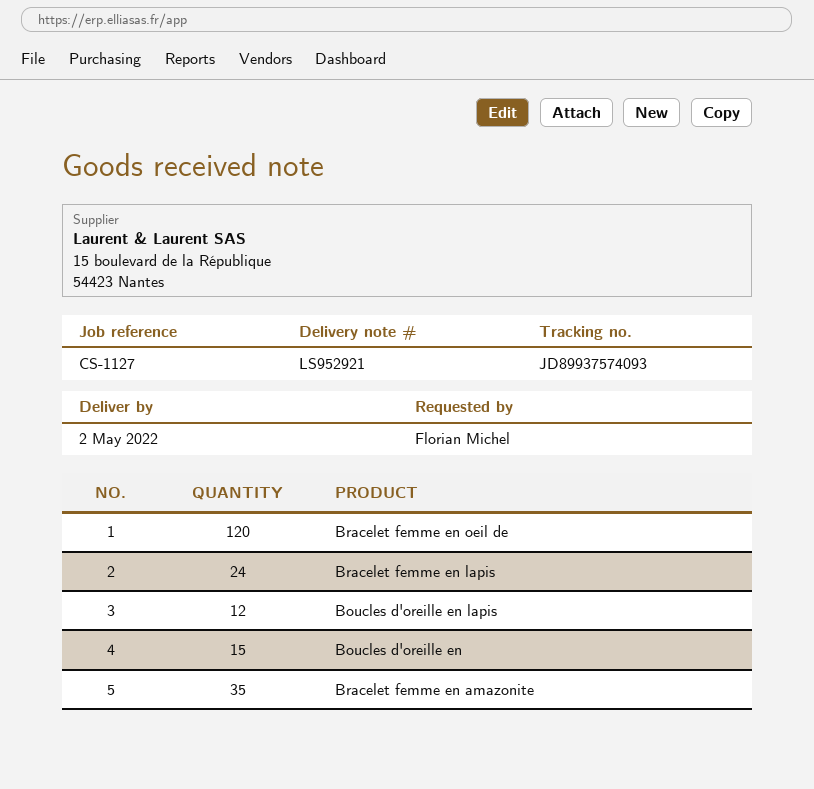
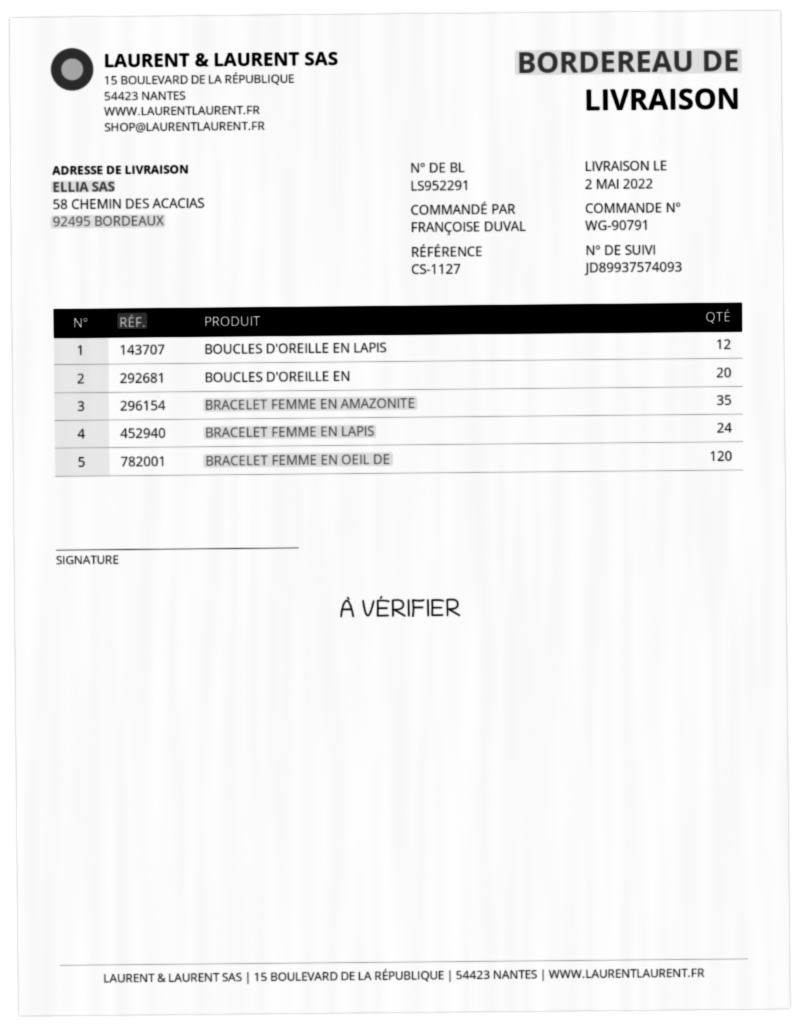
delivery note number: LS952921 -> LS952291
ordered by: Florian Michel -> FRANÇOISE DUVAL
Boucles d'oreille en: 15 -> 20

